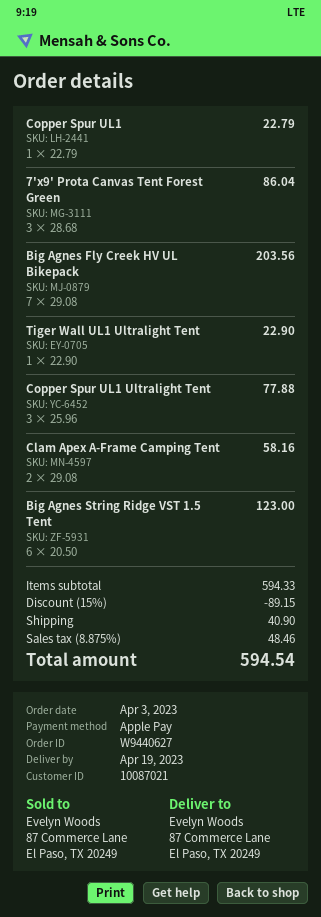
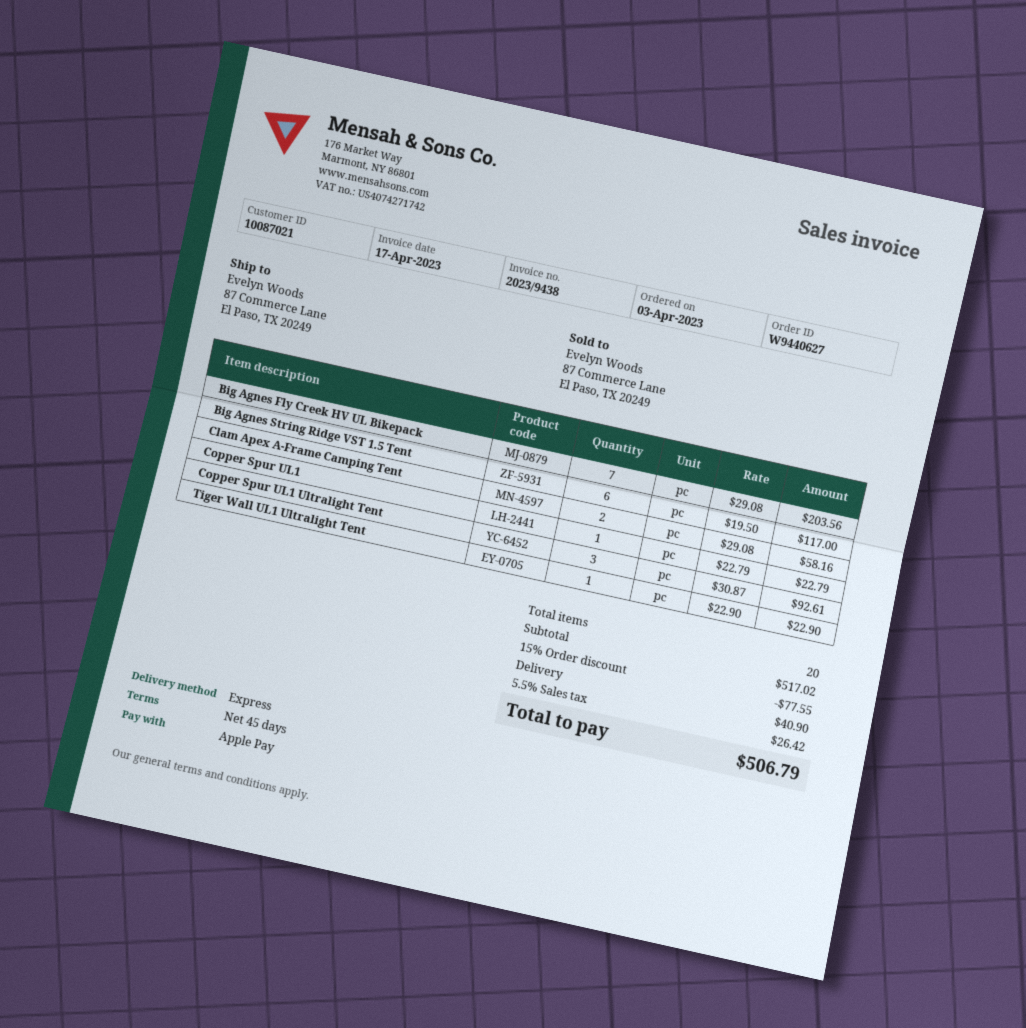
7'x9' Prota Canvas Tent Forest Green: 3 x 28.68 = 86.04 -> none
Copper Spur UL1 Ultralight Tent: 3 x 25.96 = 77.88 -> 3 x 30.87 = 92.61
Big Agnes String Ridge VST 1.5 Tent: 6 x 20.50 = 123.00 -> 6 x 19.50 = 117.00
subtotal: 594.33 -> 517.02
discount: 15% = 89.15 -> 15% = 77.55
tax: 8.875% = 48.46 -> 5.5% = 26.42
total: 594.54 -> 506.79

